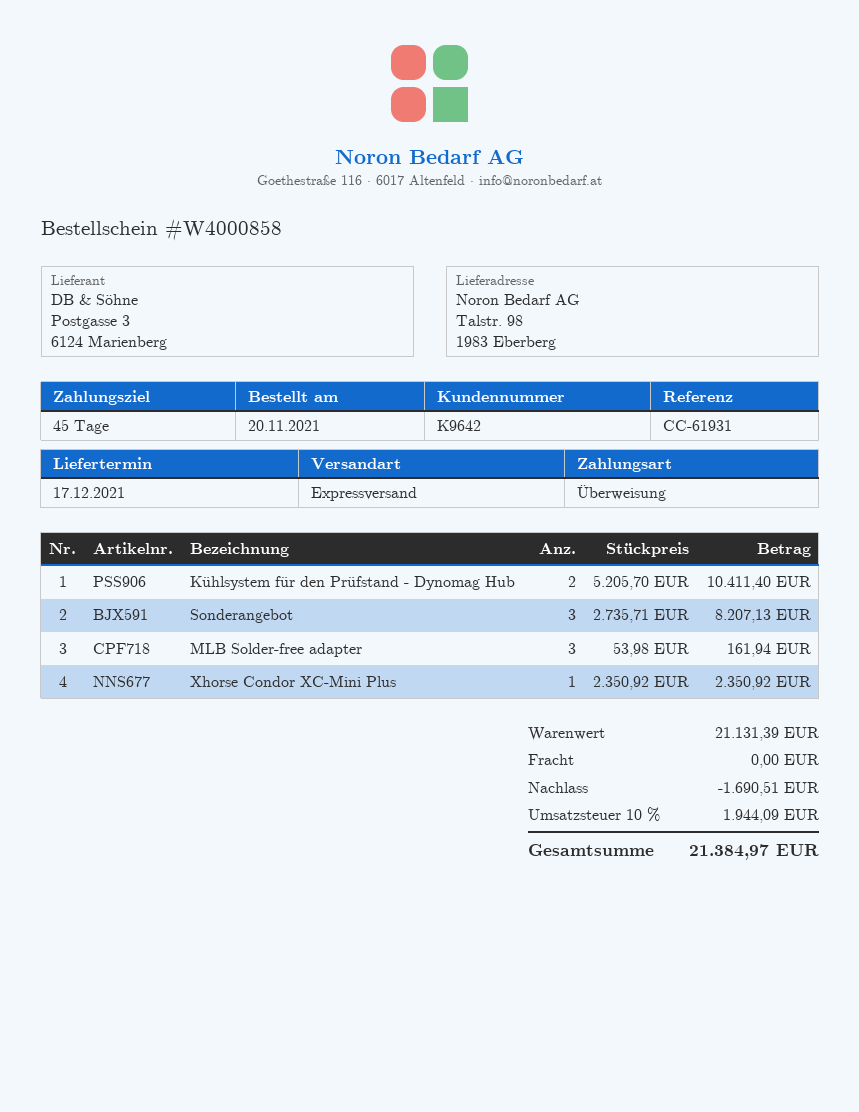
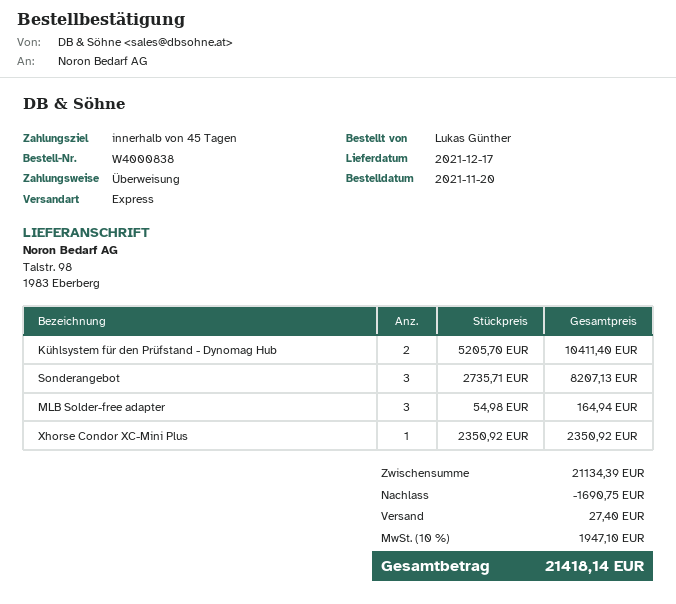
order number: W4000858 -> W4000838
MLB Solder-free adapter: 3 x 53.98 = 161.94 -> 3 x 54.98 = 164.94
subtotal: 21131.39 -> 21134.39
discount: 1690.51 -> 1690.75
shipping: 0.00 -> 27.40
tax: 10% = 1944.09 -> 10% = 1947.10
total: 21384.97 -> 21418.14

